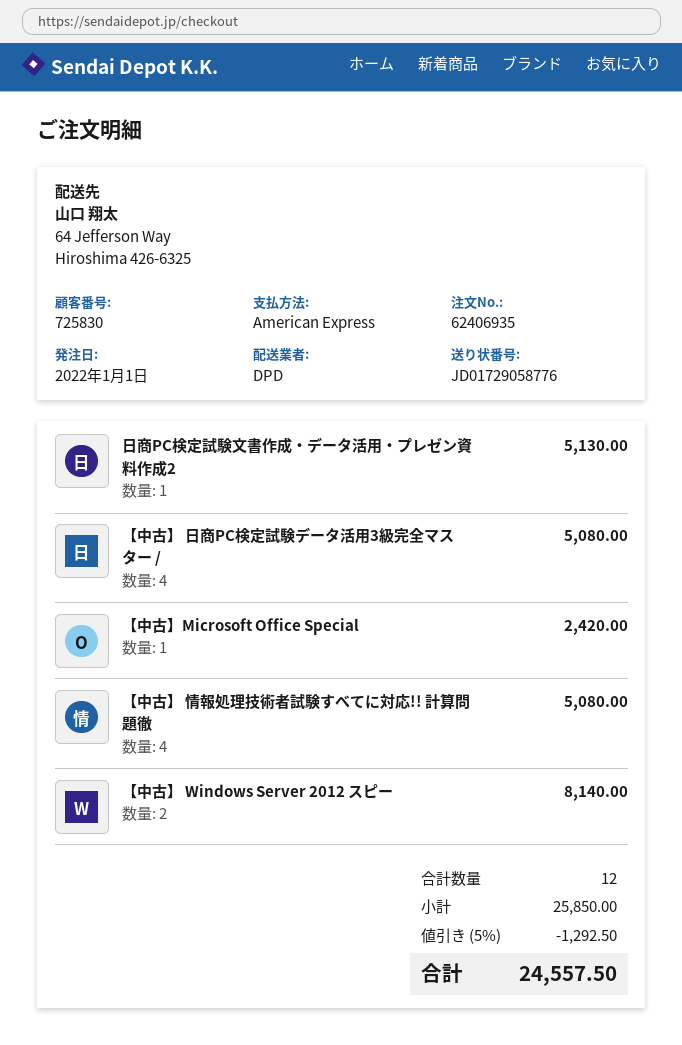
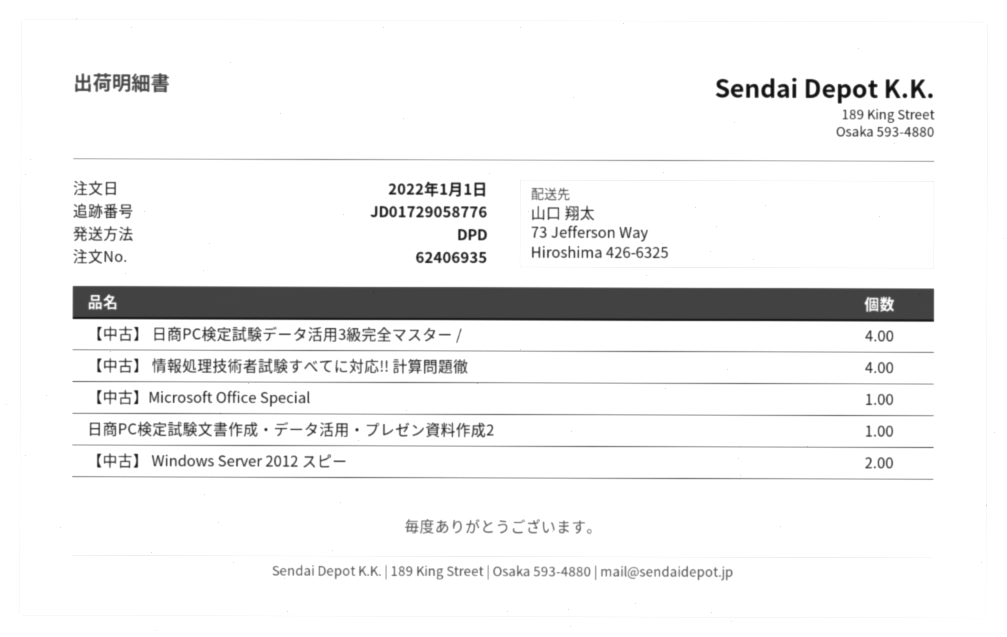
ship to: 64 Jefferson Way, Hiroshima 426-6325 -> 73 Jefferson Way, Hiroshima 426-6325

